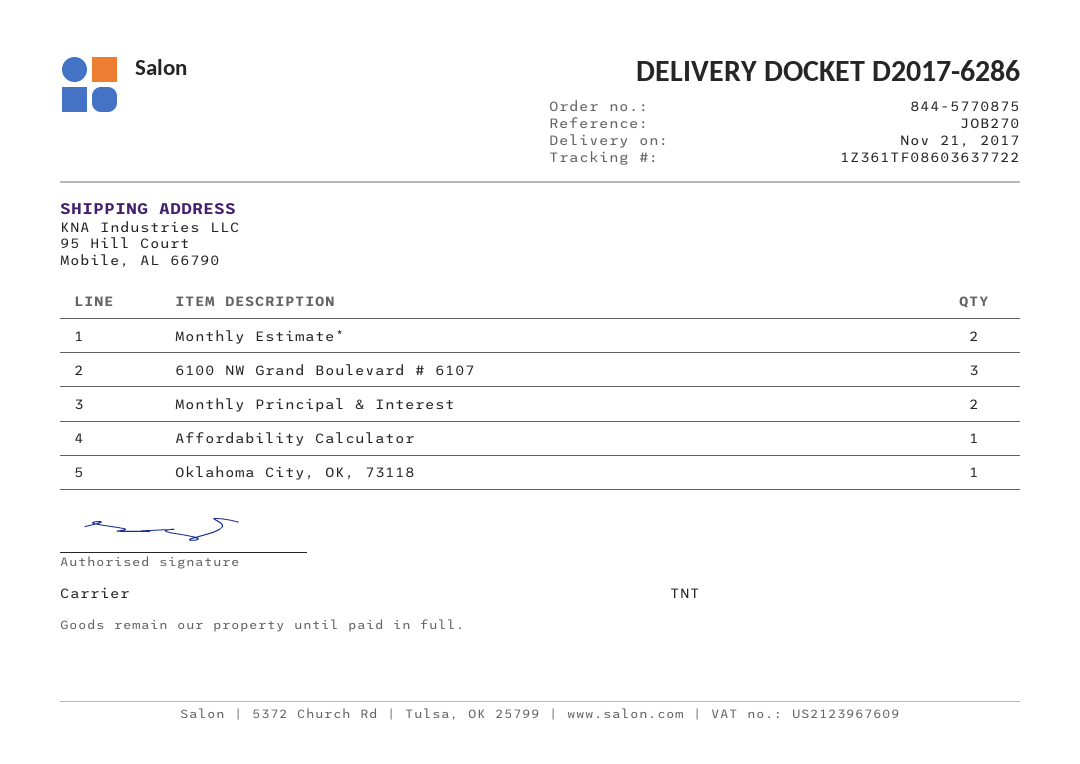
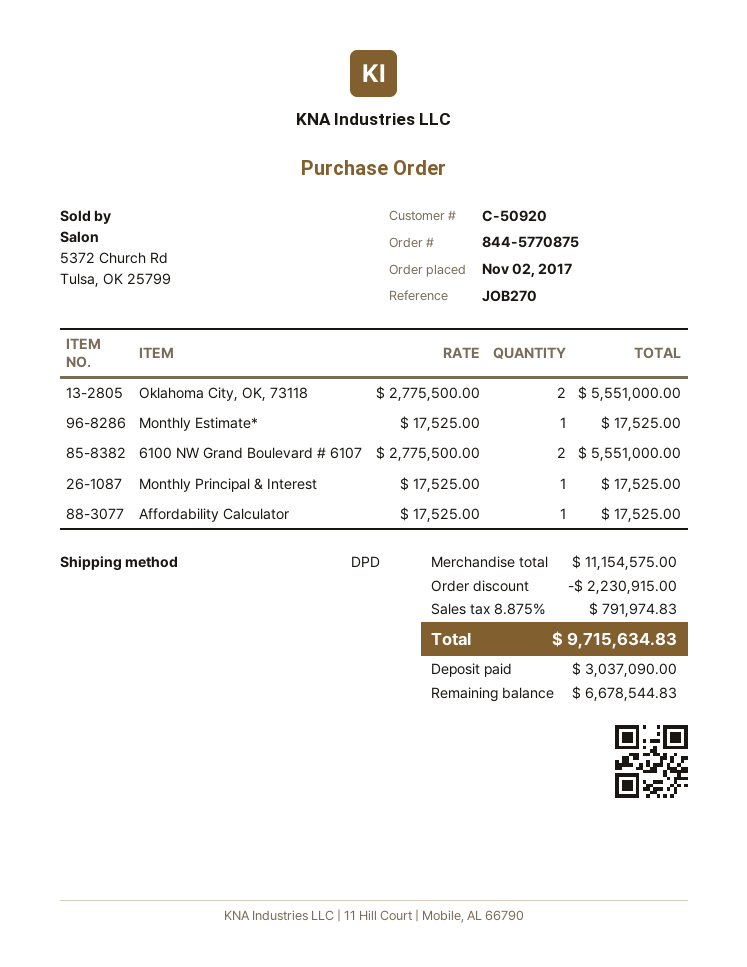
shipping method: TNT -> DPD
Monthly Estimate*: 2 -> 1
6100 NW Grand Boulevard # 6107: 3 -> 2
Monthly Principal & Interest: 2 -> 1
Oklahoma City, OK, 73118: 1 -> 2

